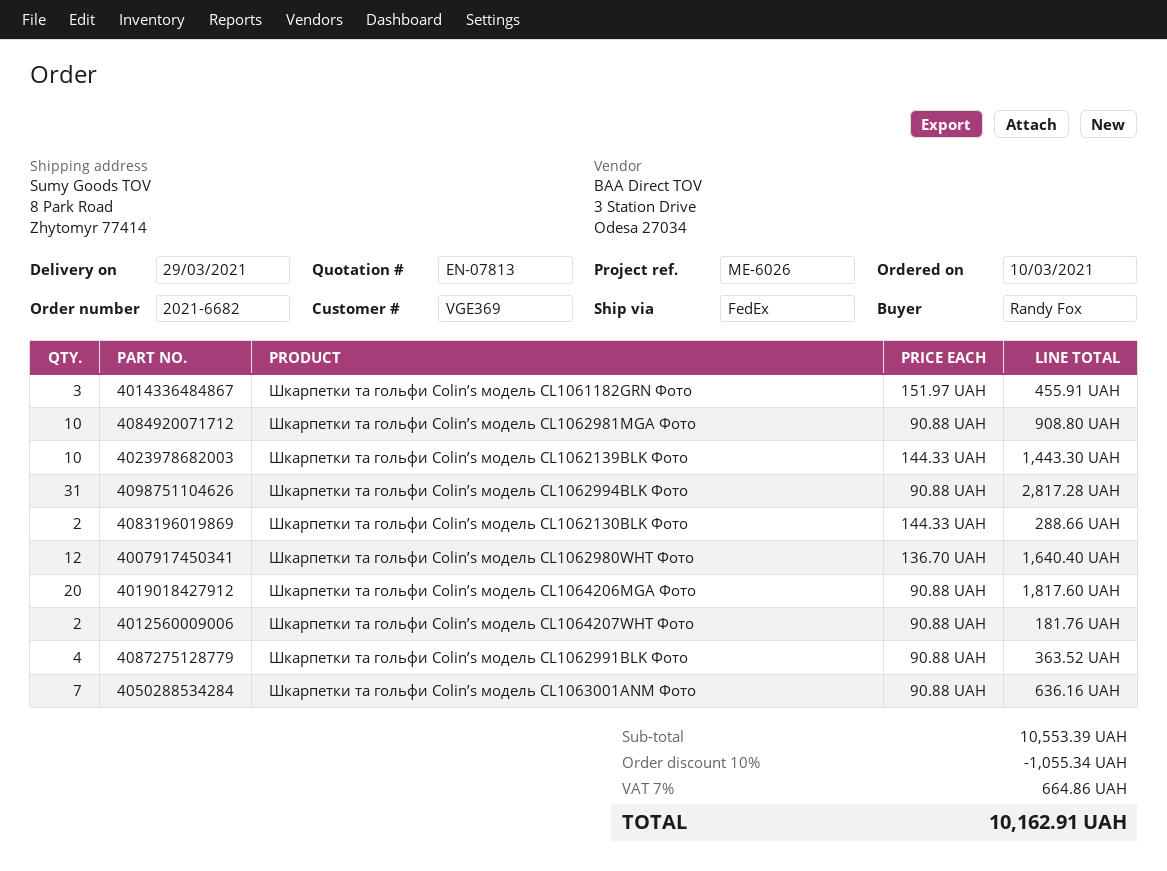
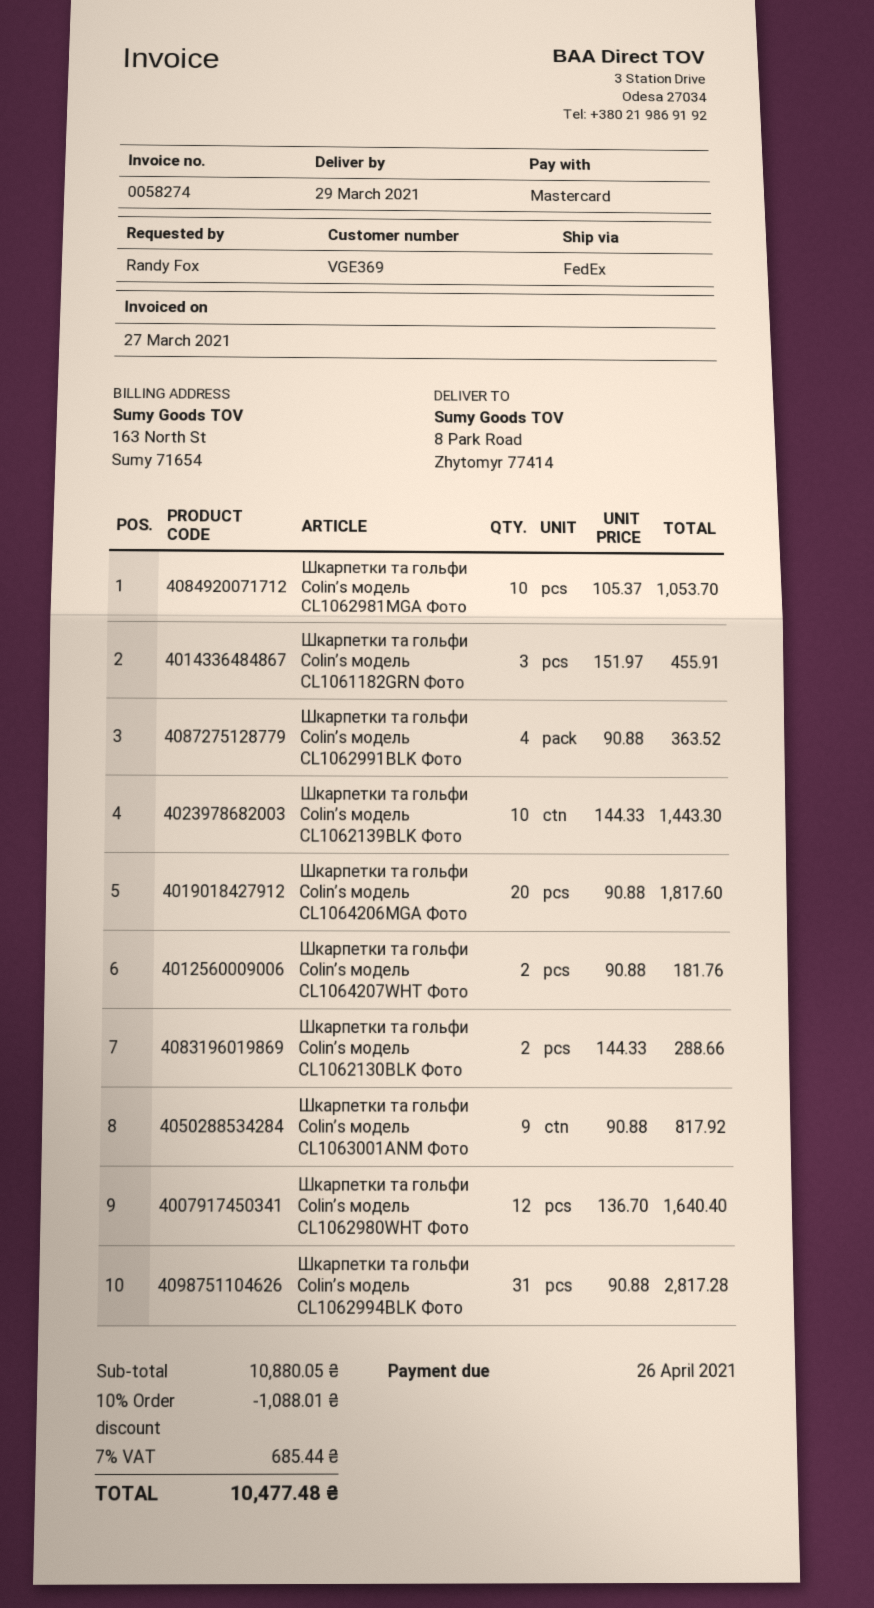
Шкарпетки та гольфи Colin’s модель CL1062981MGA Фото: 10 x 90.88 = 908.80 -> 10 x 105.37 = 1053.70
Шкарпетки та гольфи Colin’s модель CL1063001ANM Фото: 7 x 90.88 = 636.16 -> 9 x 90.88 = 817.92
subtotal: 10553.39 -> 10880.05
discount: 10% = 1055.34 -> 10% = 1088.01
tax: 7% = 664.86 -> 7% = 685.44
total: 10162.91 -> 10477.48

